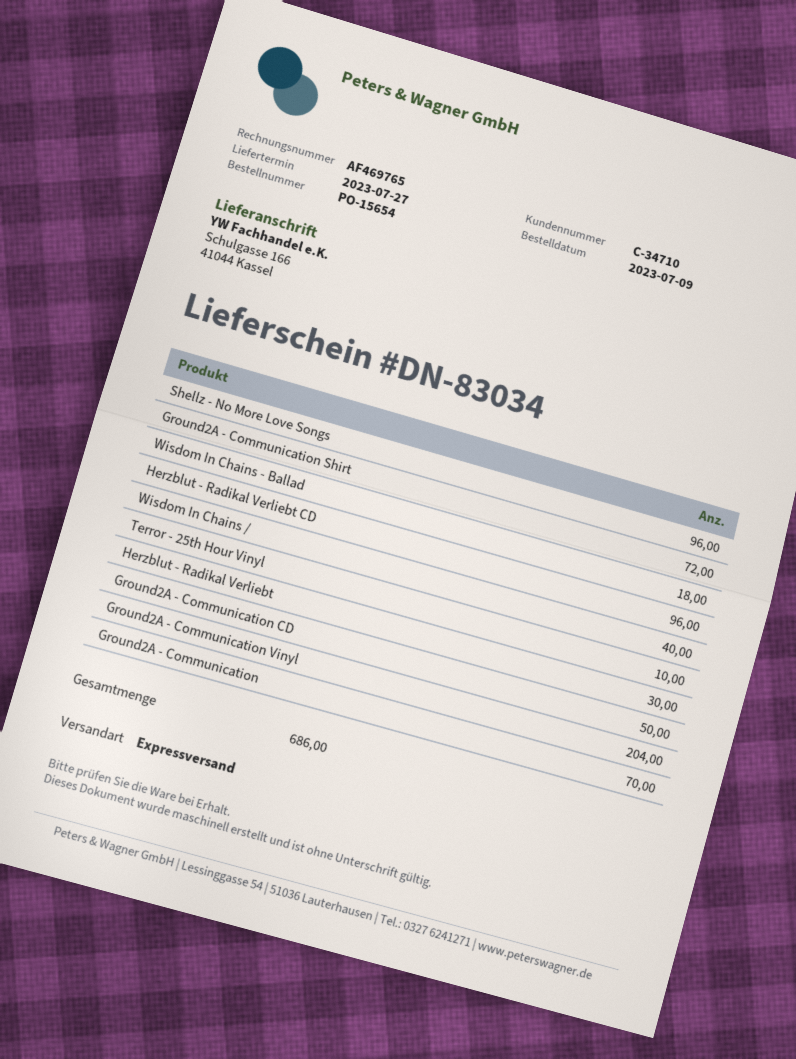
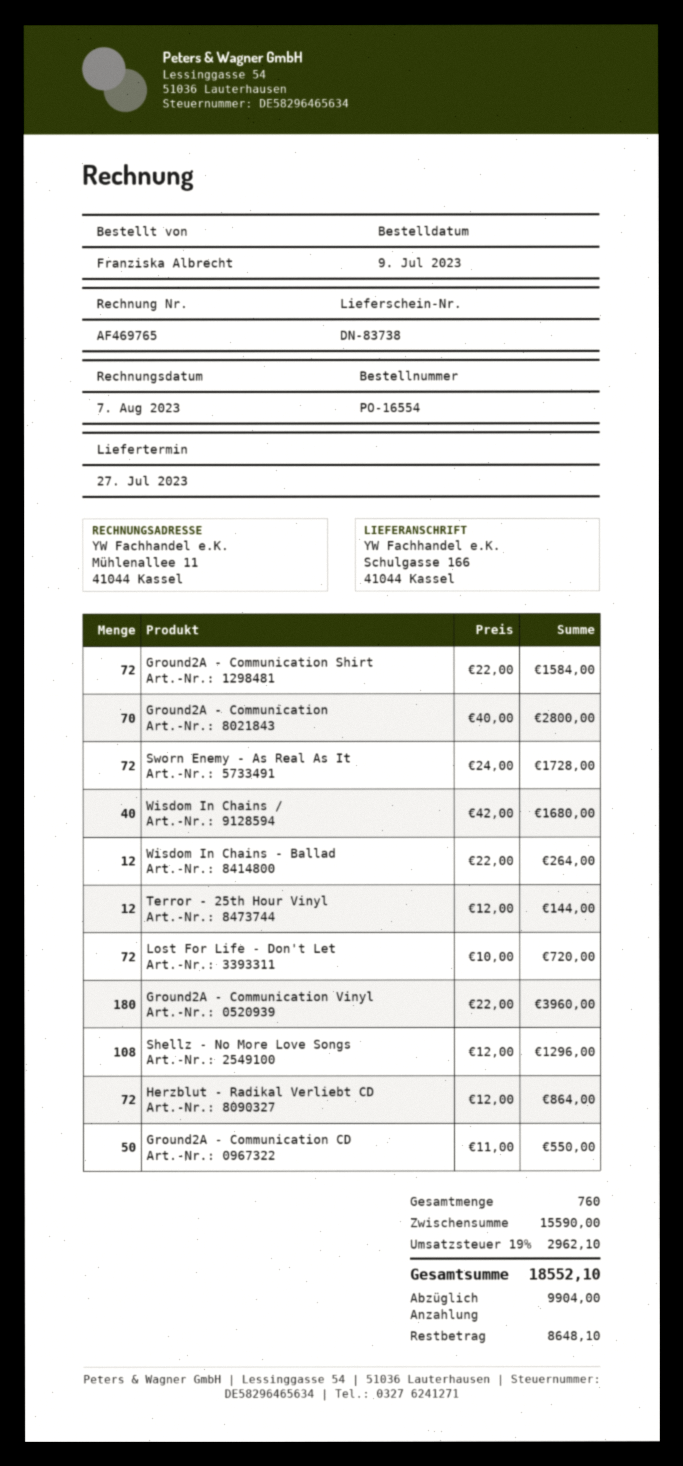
order number: PO-15654 -> PO-16554
delivery note number: DN-83034 -> DN-83738
Shellz - No More Love Songs: 96 -> 108
Wisdom In Chains - Ballad: 18 -> 12
Herzblut - Radikal Verliebt CD: 96 -> 72
Terror - 25th Hour Vinyl: 10 -> 12
Herzblut - Radikal Verliebt: 30 -> none
Ground2A - Communication Vinyl: 204 -> 180
Sworn Enemy - As Real As It: none -> 72
Lost For Life - Don't Let: none -> 72
total quantity: 686 -> 760

